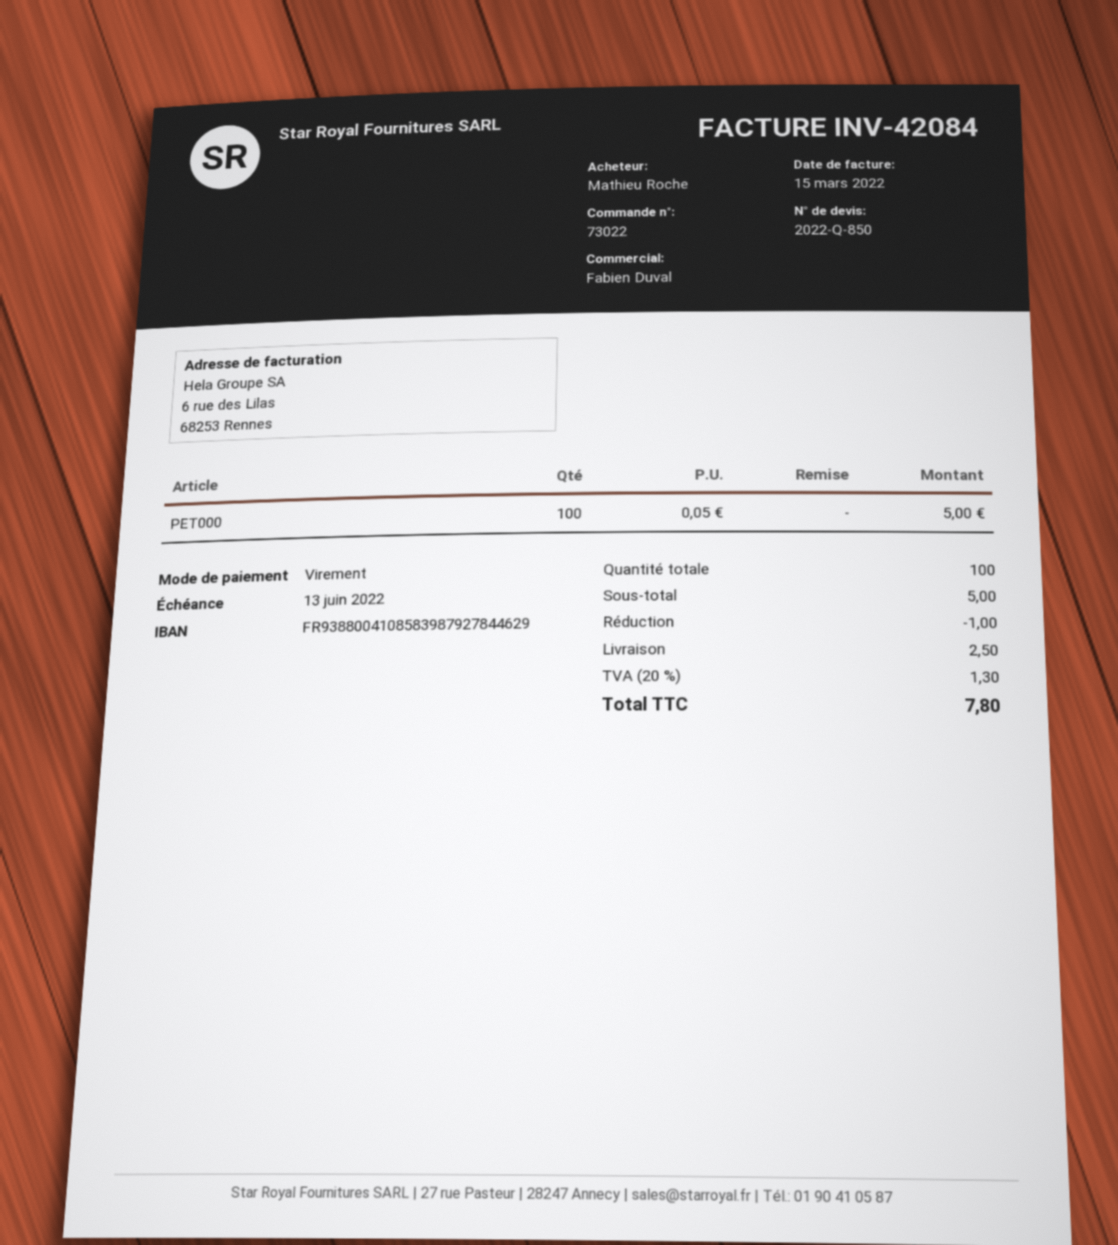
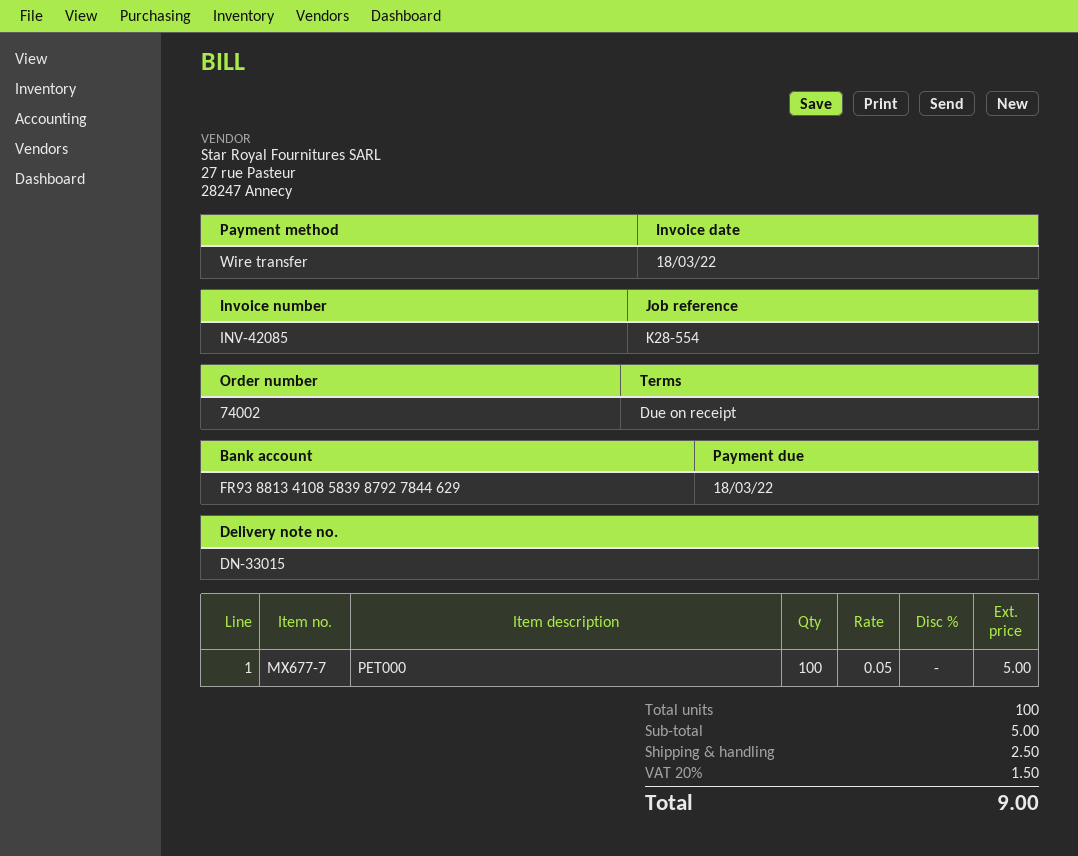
order number: 73022 -> 74002
invoice number: INV-42084 -> INV-42085
invoice date: 2022-03-15 -> 2022-03-18
due date: 2022-06-13 -> 2022-03-18
bank account: FR9388004108583987927844629 -> FR9388134108583987927844629
discount: 1.00 -> none
tax: 20% = 1.30 -> 20% = 1.50
total: 7.80 -> 9.00

